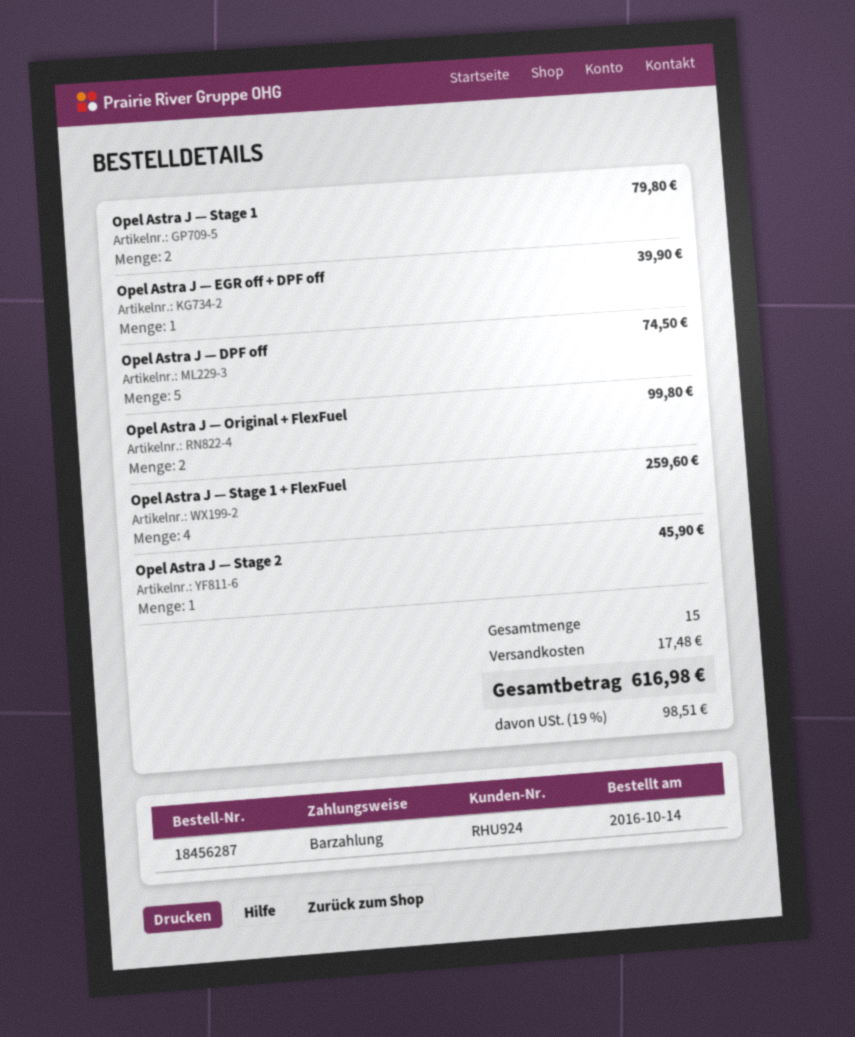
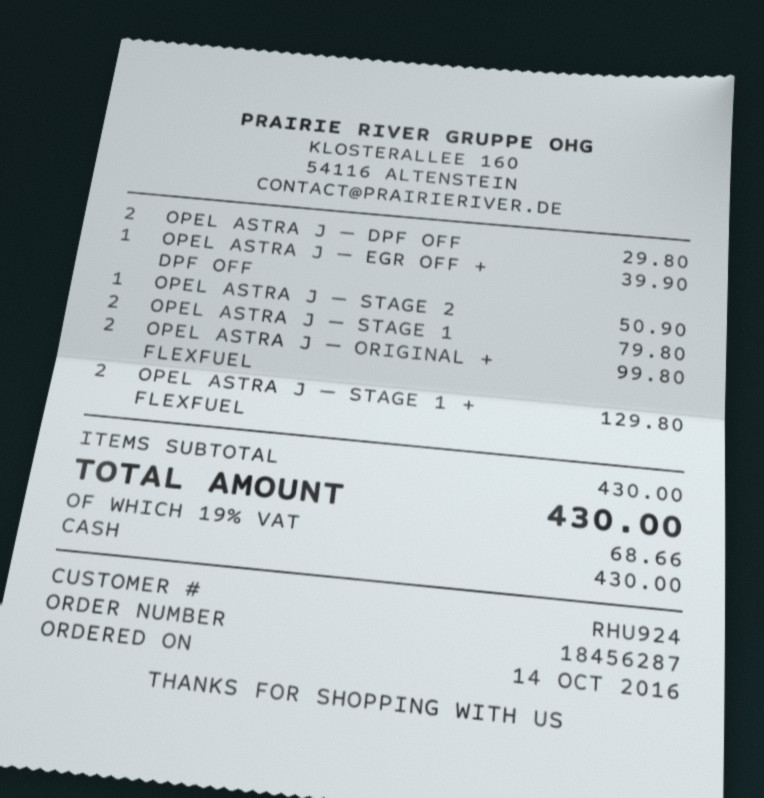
Opel Astra J — DPF off: 5 for 74.50 -> 2 for 29.80
Opel Astra J — Stage 1 + FlexFuel: 4 for 259.60 -> 2 for 129.80
Opel Astra J — Stage 2: 1 for 45.90 -> 1 for 50.90
shipping: 17.48 -> none
tax: 19% = 98.51 -> 19% = 68.66
total: 616.98 -> 430.00

